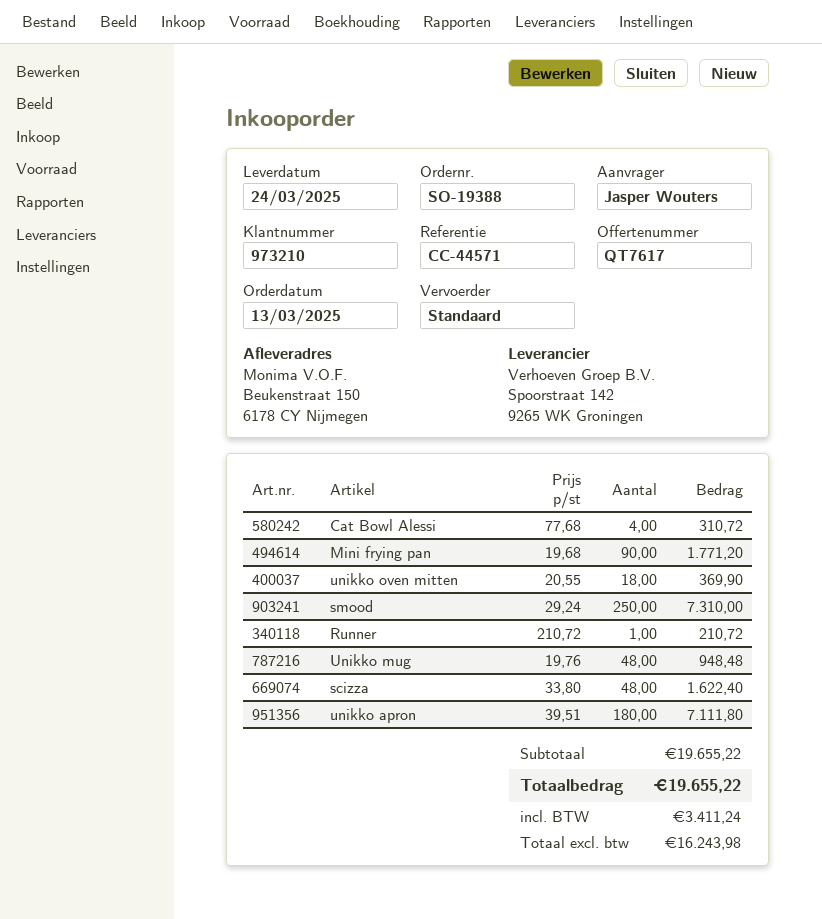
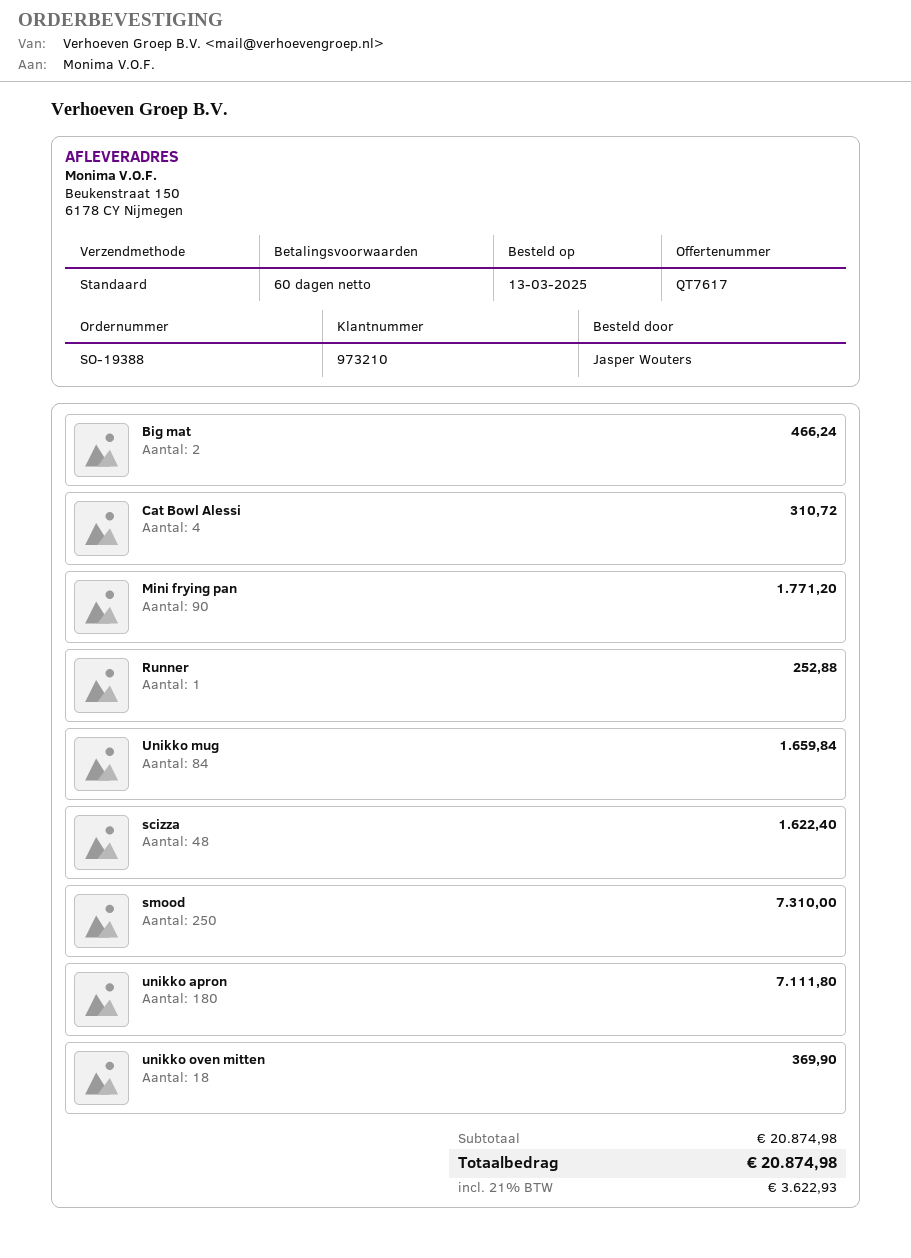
Runner: 1 for 210.72 -> 1 for 252.88
Unikko mug: 48 for 948.48 -> 84 for 1659.84
Big mat: none -> 2 for 466.24
subtotal: 19655.22 -> 20874.98
tax: 3411.24 -> 3622.93
total: 19655.22 -> 20874.98

